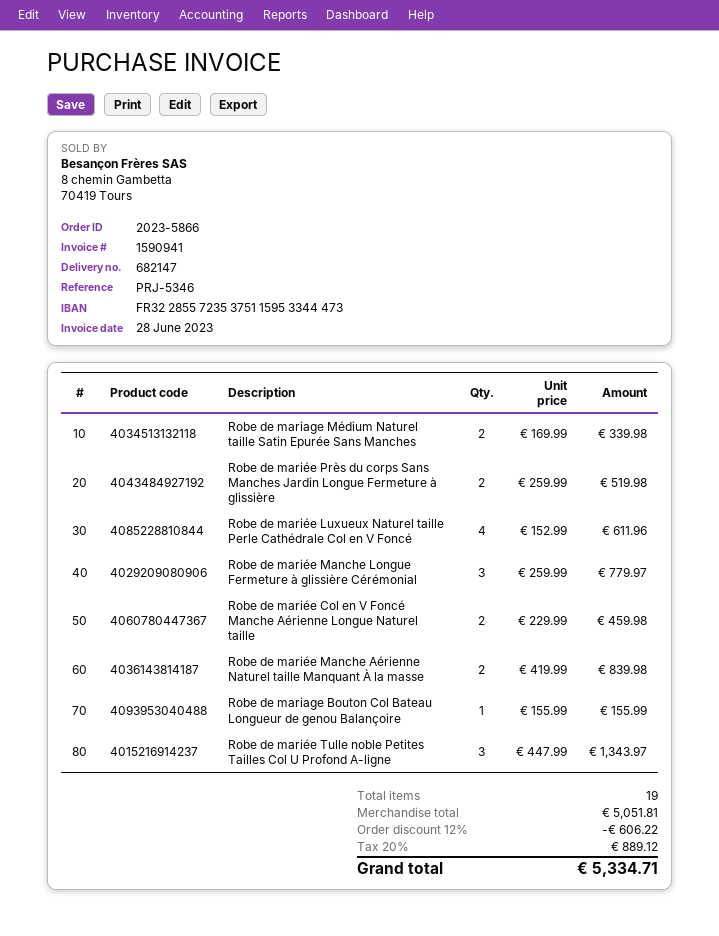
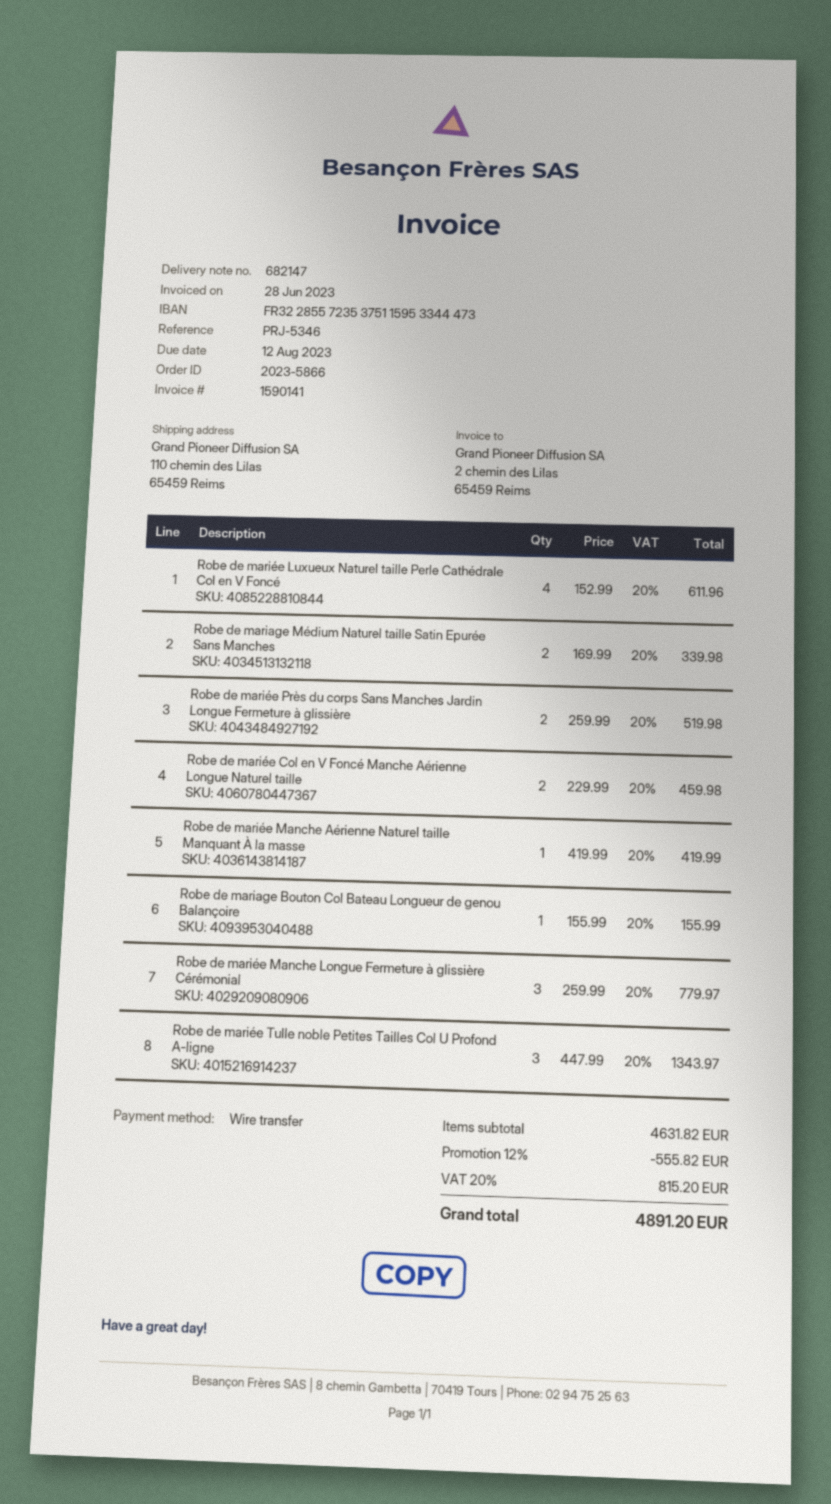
invoice number: 1590941 -> 1590141
Robe de mariée Manche Aérienne Naturel taille Manquant À la masse: 2 x 419.99 = 839.98 -> 1 x 419.99 = 419.99
subtotal: 5051.81 -> 4631.82
discount: 12% = 606.22 -> 12% = 555.82
tax: 20% = 889.12 -> 20% = 815.20
total: 5334.71 -> 4891.20

